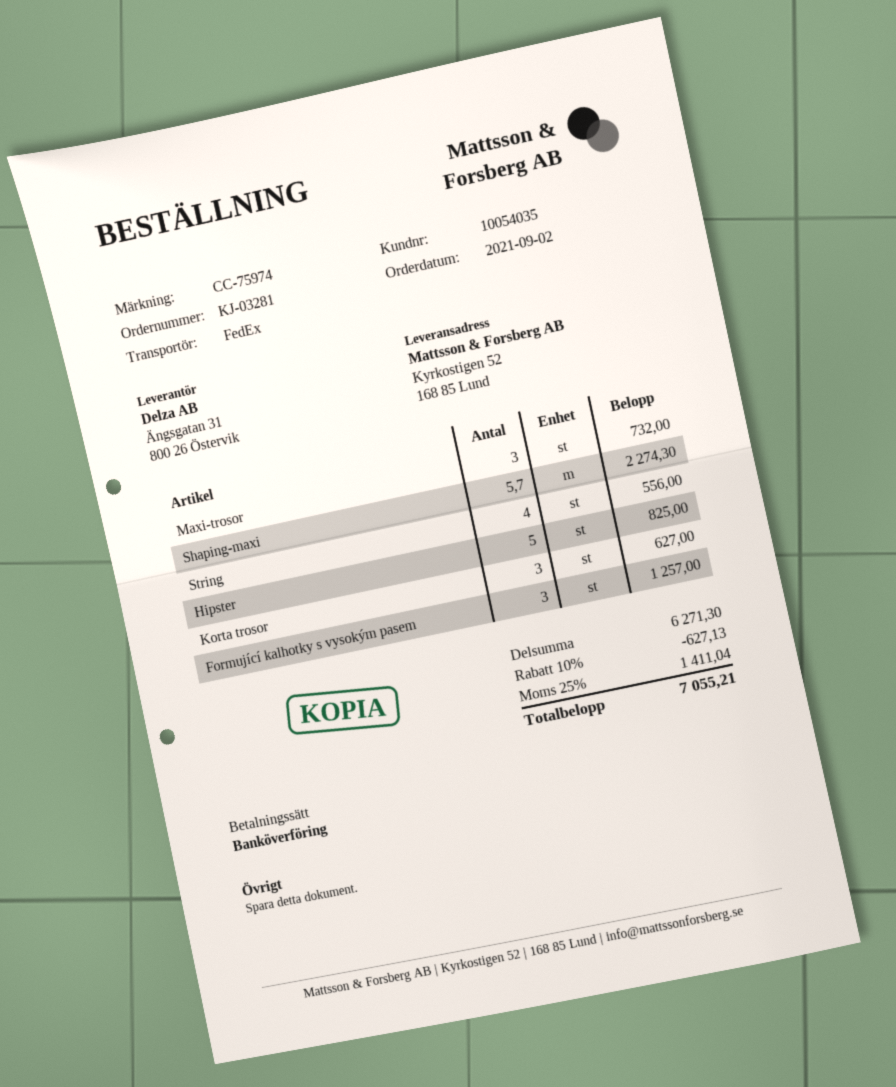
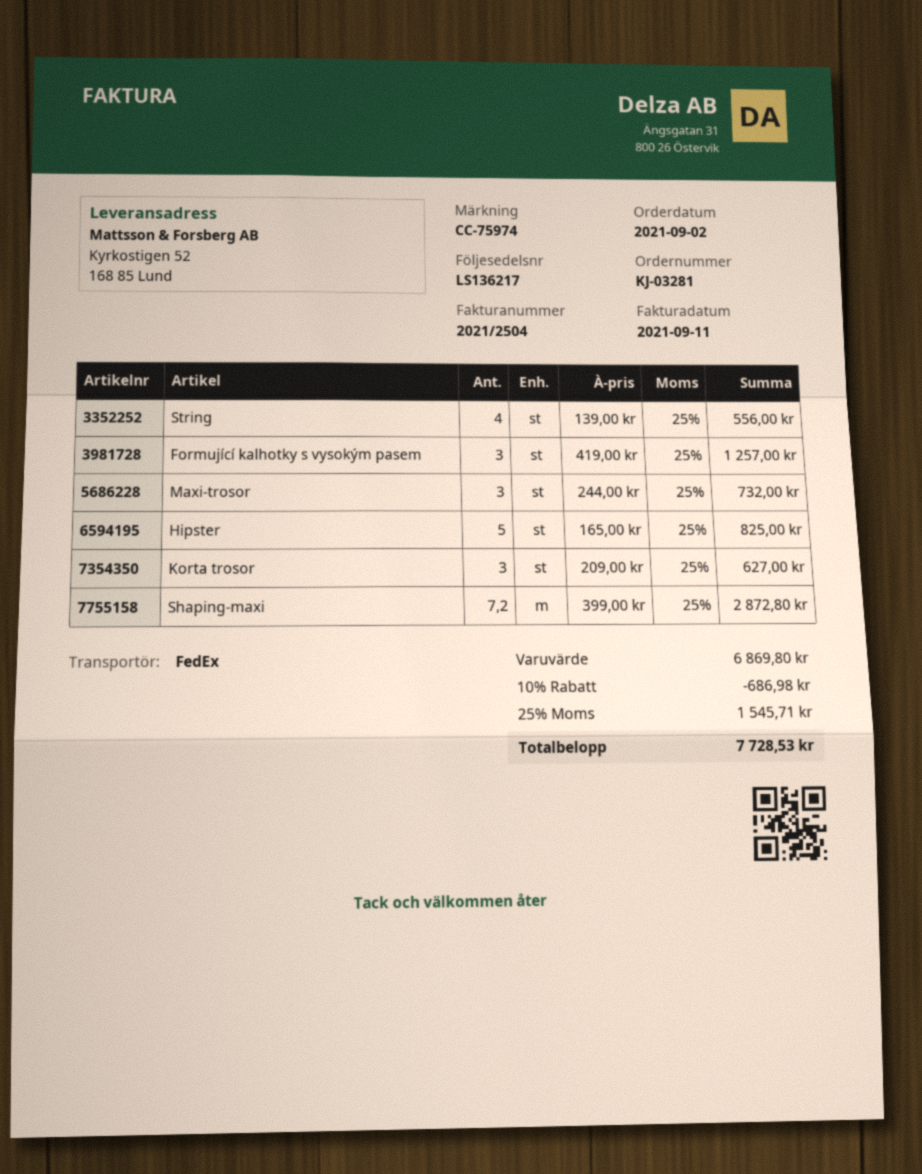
Shaping-maxi: 5.7 for 2274.30 -> 7.2 for 2872.80
subtotal: 6271.30 -> 6869.80
discount: 10% = 627.13 -> 10% = 686.98
tax: 25% = 1411.04 -> 25% = 1545.71
total: 7055.21 -> 7728.53

